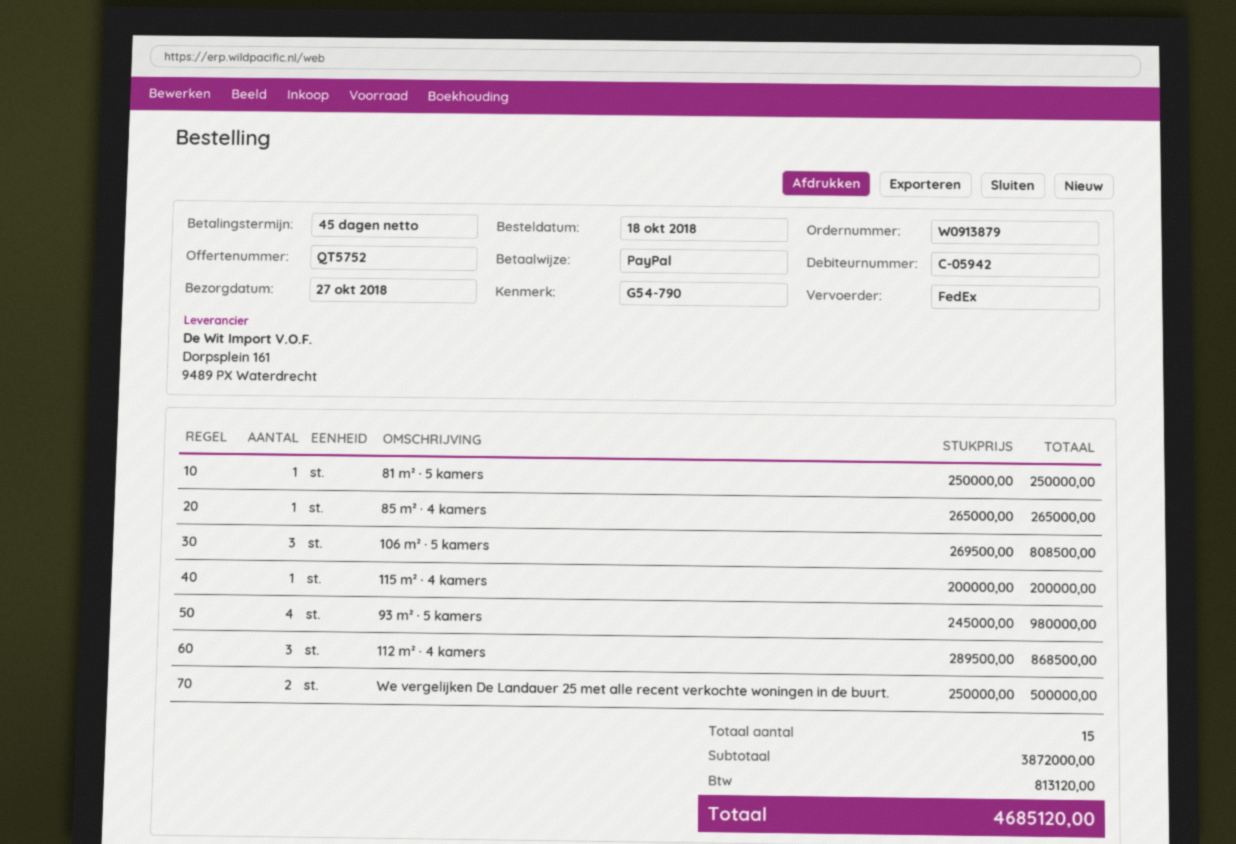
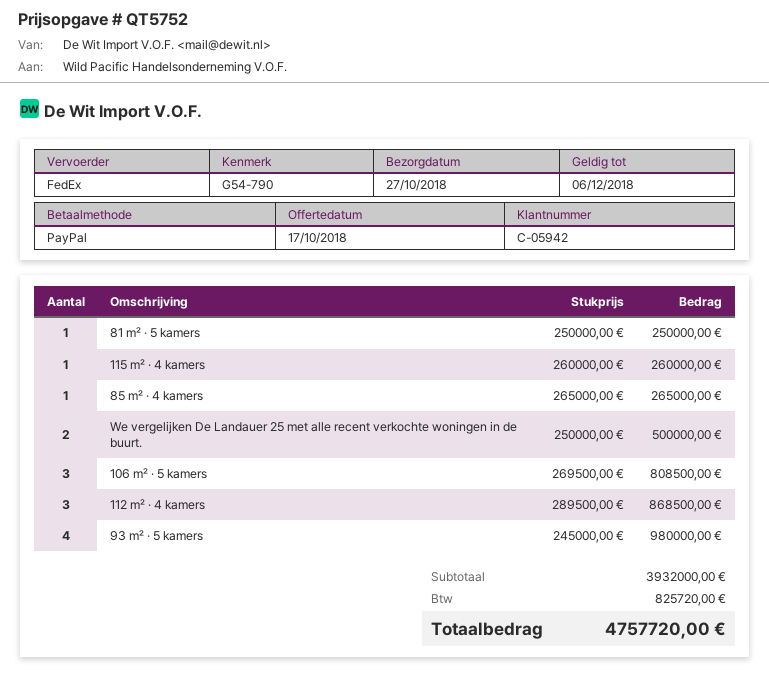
115 m² · 4 kamers: 1 x 200000.00 = 200000.00 -> 1 x 260000.00 = 260000.00
subtotal: 3872000.00 -> 3932000.00
tax: 813120.00 -> 825720.00
total: 4685120.00 -> 4757720.00

